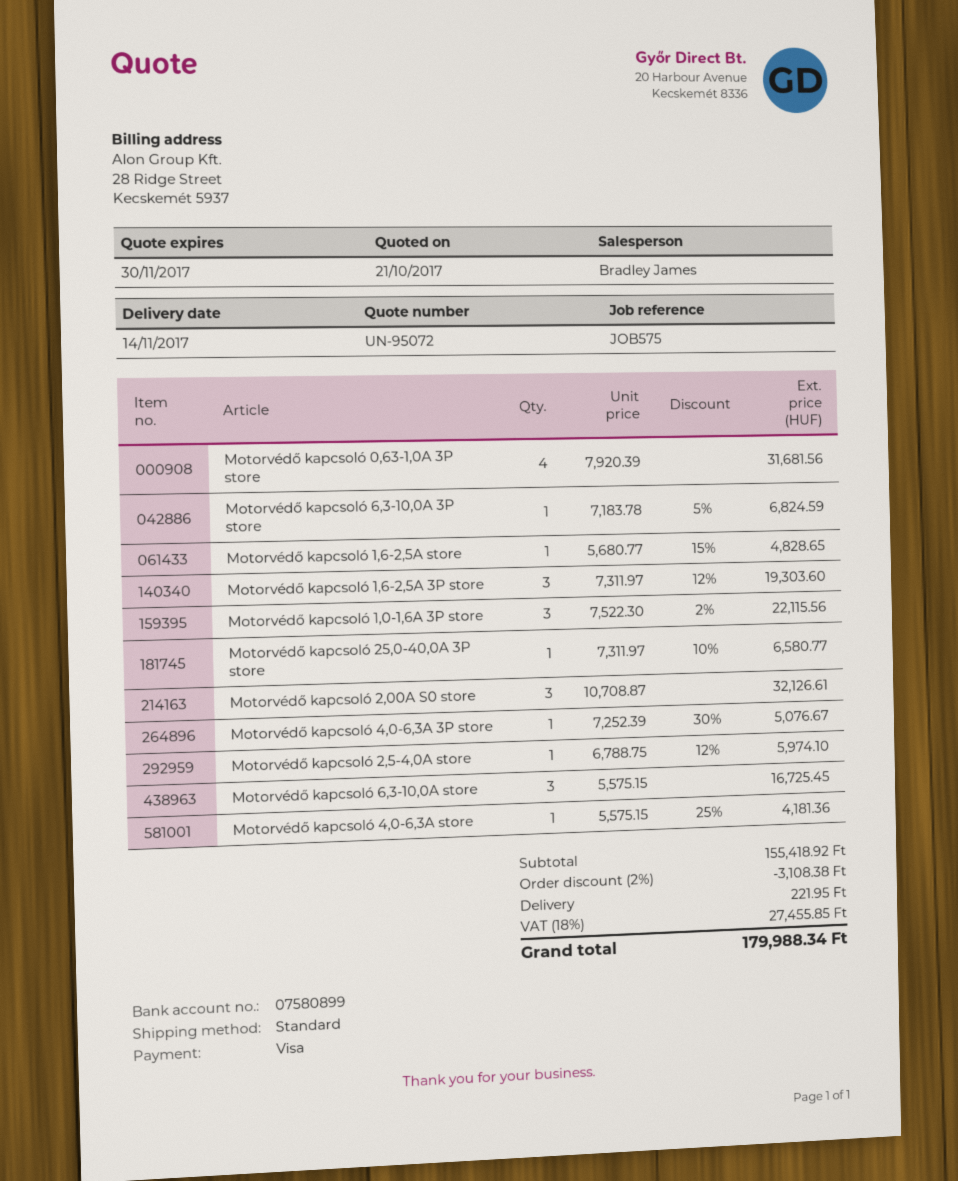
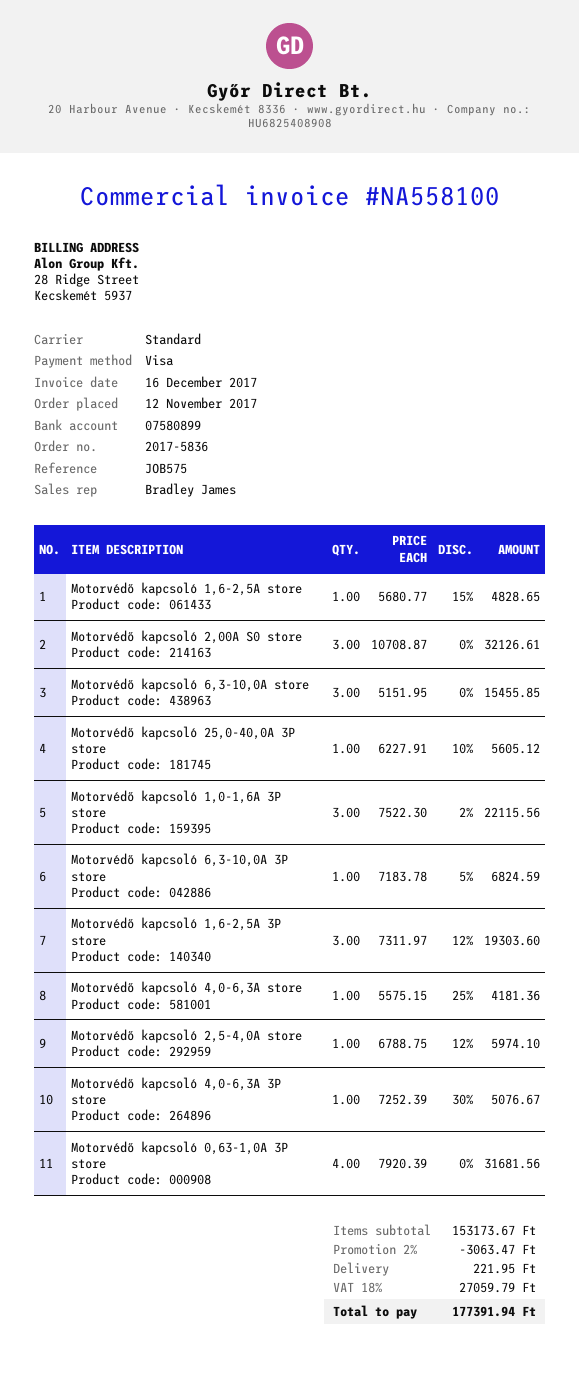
Motorvédő kapcsoló 25,0-40,0A 3P store: 1 x 7311.97 - 10% = 6580.77 -> 1 x 6227.91 - 10% = 5605.12
Motorvédő kapcsoló 6,3-10,0A store: 3 x 5575.15 = 16725.45 -> 3 x 5151.95 = 15455.85
subtotal: 155418.92 -> 153173.67
discount: 2% = 3108.38 -> 2% = 3063.47
tax: 18% = 27455.85 -> 18% = 27059.79
total: 179988.34 -> 177391.94

